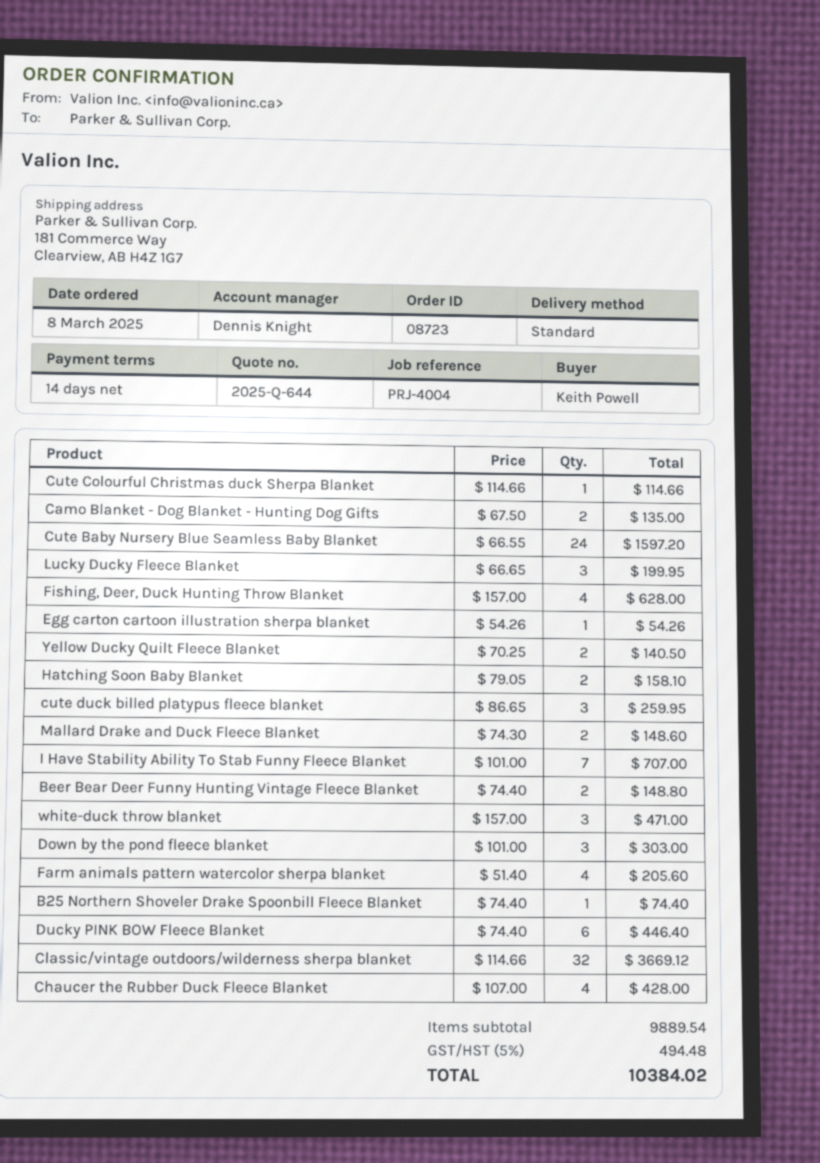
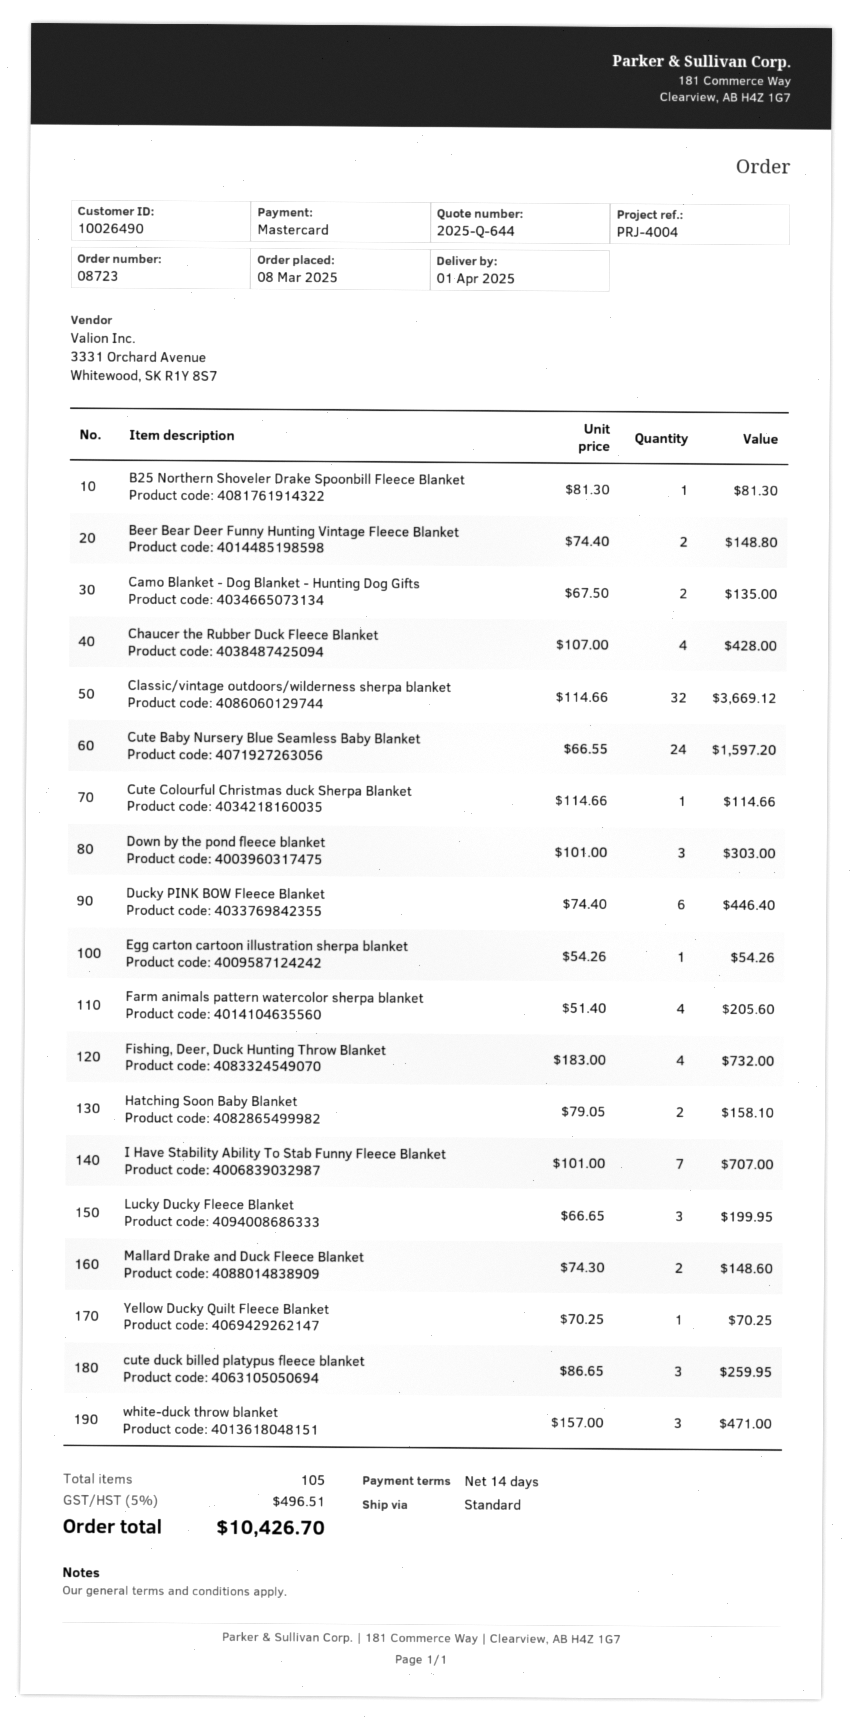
Fishing, Deer, Duck Hunting Throw Blanket: 4 x 157.00 = 628.00 -> 4 x 183.00 = 732.00
Yellow Ducky Quilt Fleece Blanket: 2 x 70.25 = 140.50 -> 1 x 70.25 = 70.25
B25 Northern Shoveler Drake Spoonbill Fleece Blanket: 1 x 74.40 = 74.40 -> 1 x 81.30 = 81.30
tax: 5% = 494.48 -> 5% = 496.51
total: 10384.02 -> 10426.70

